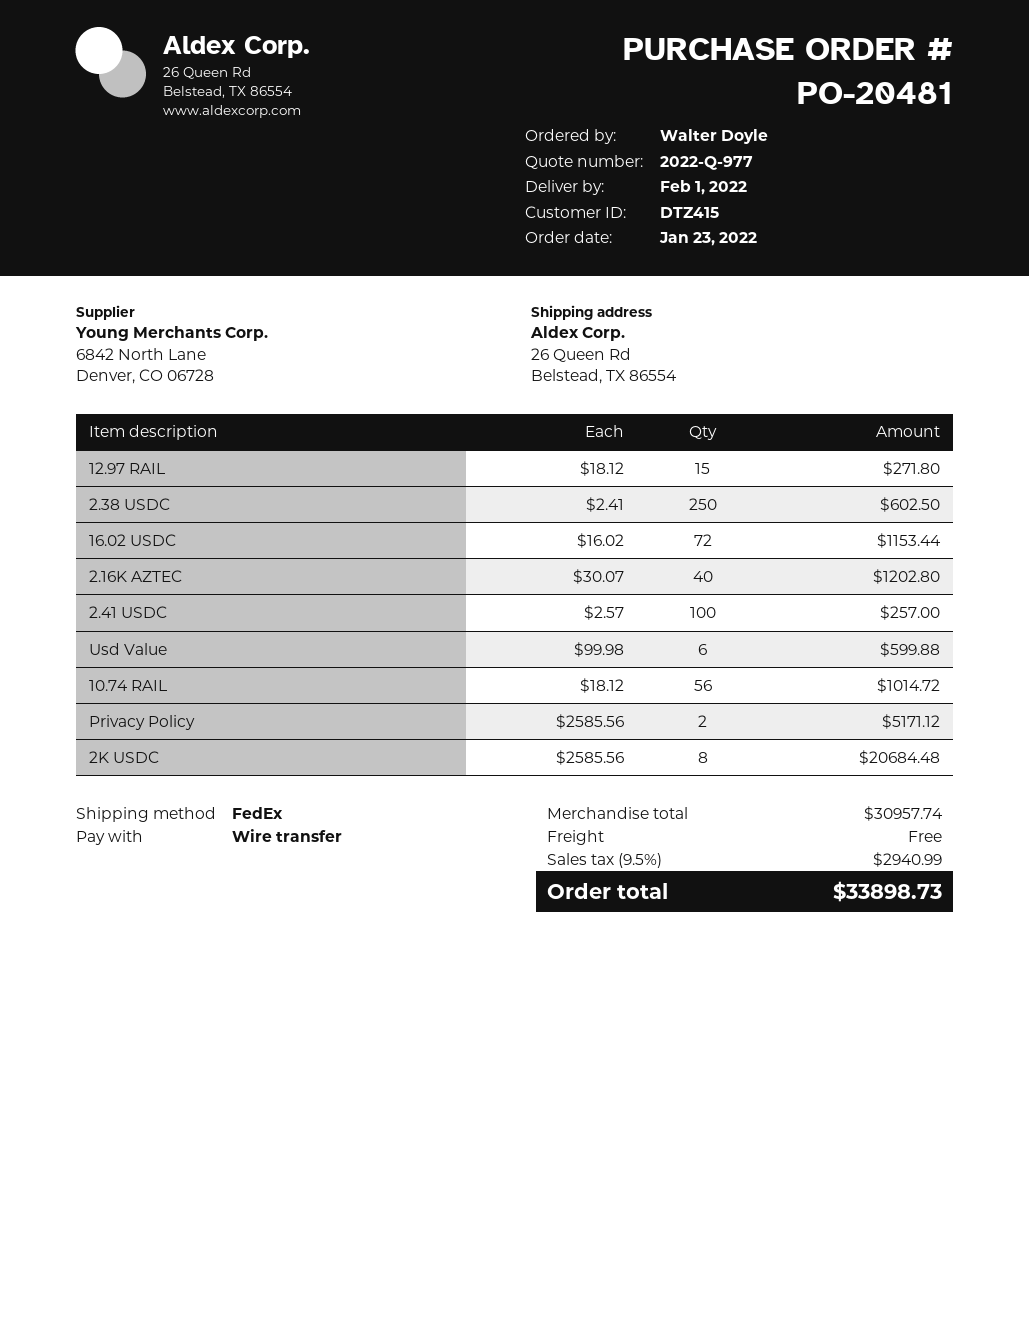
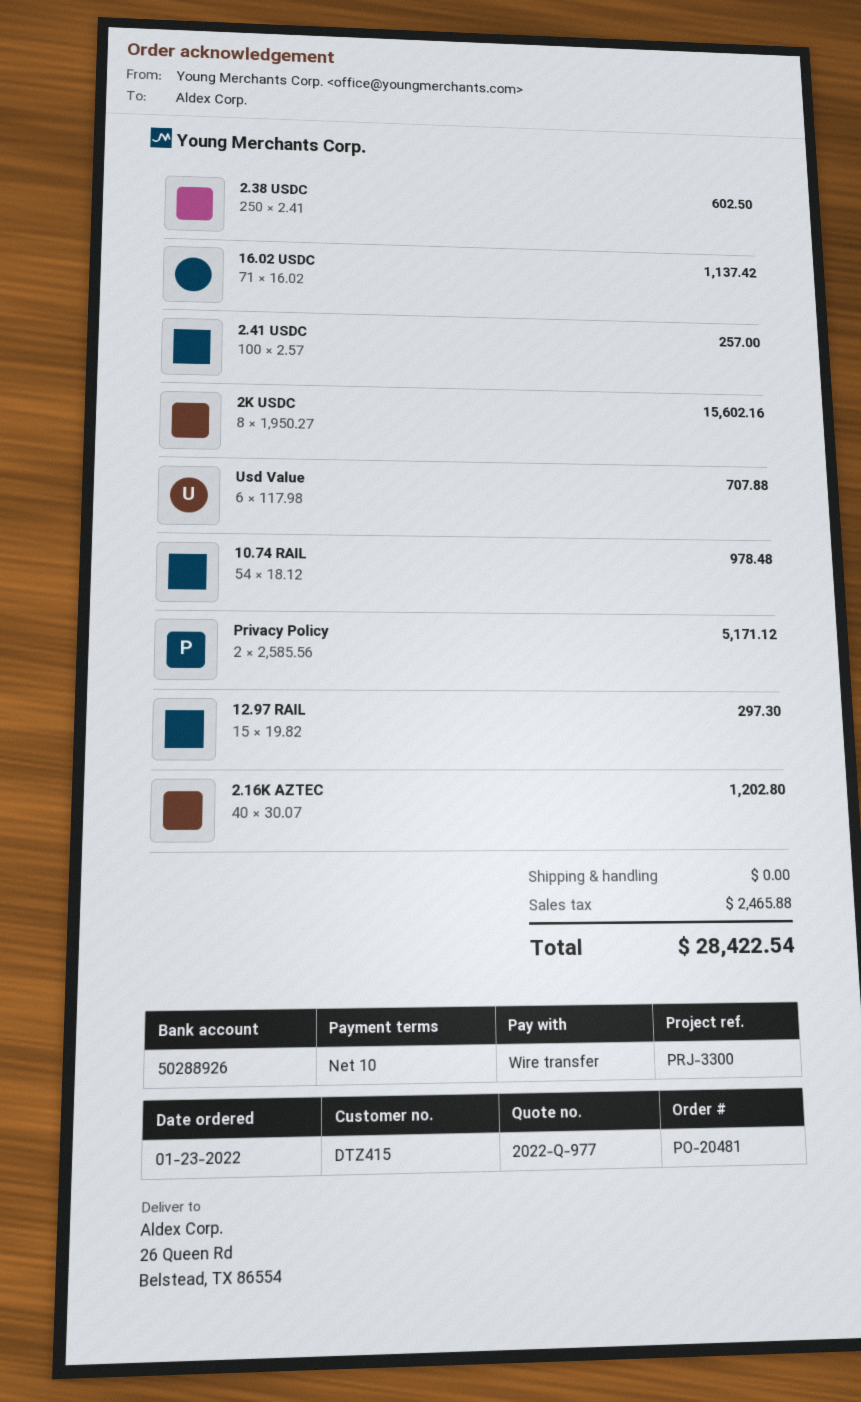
12.97 RAIL: 15 x 18.12 = 271.80 -> 15 x 19.82 = 297.30
16.02 USDC: 72 x 16.02 = 1153.44 -> 71 x 16.02 = 1137.42
Usd Value: 6 x 99.98 = 599.88 -> 6 x 117.98 = 707.88
10.74 RAIL: 56 x 18.12 = 1014.72 -> 54 x 18.12 = 978.48
2K USDC: 8 x 2585.56 = 20684.48 -> 8 x 1950.27 = 15602.16
tax: 2940.99 -> 2465.88
total: 33898.73 -> 28422.54

